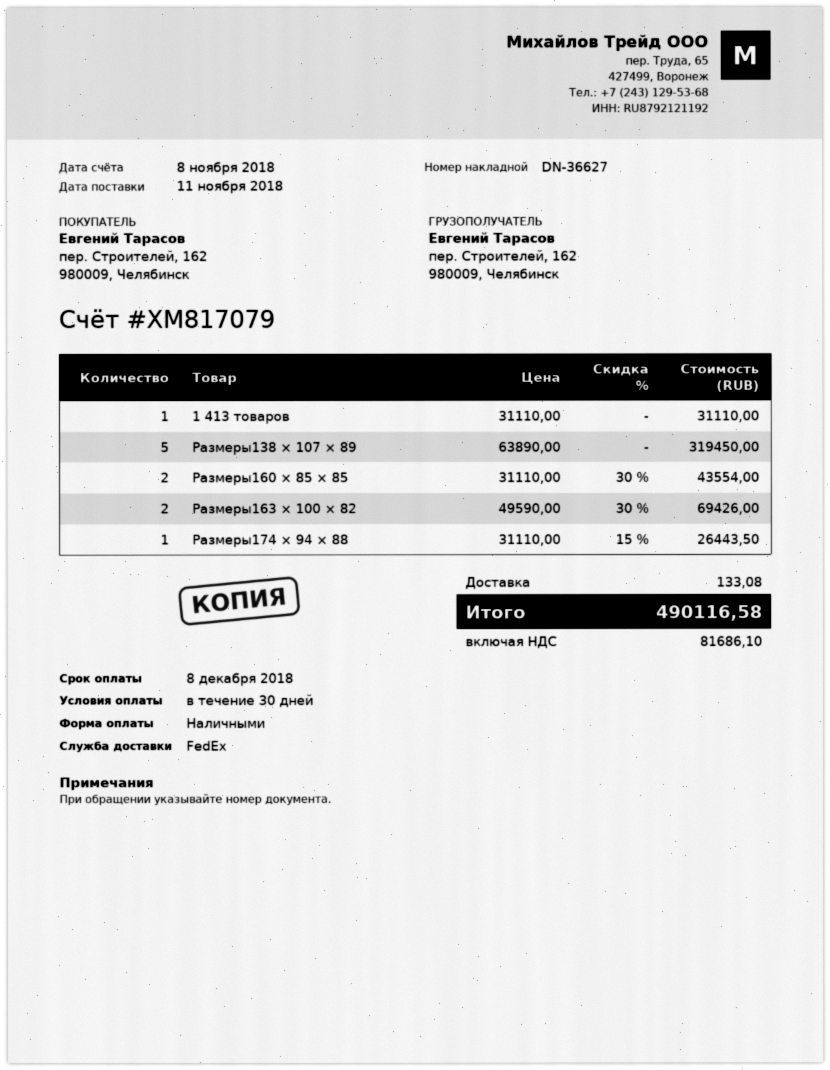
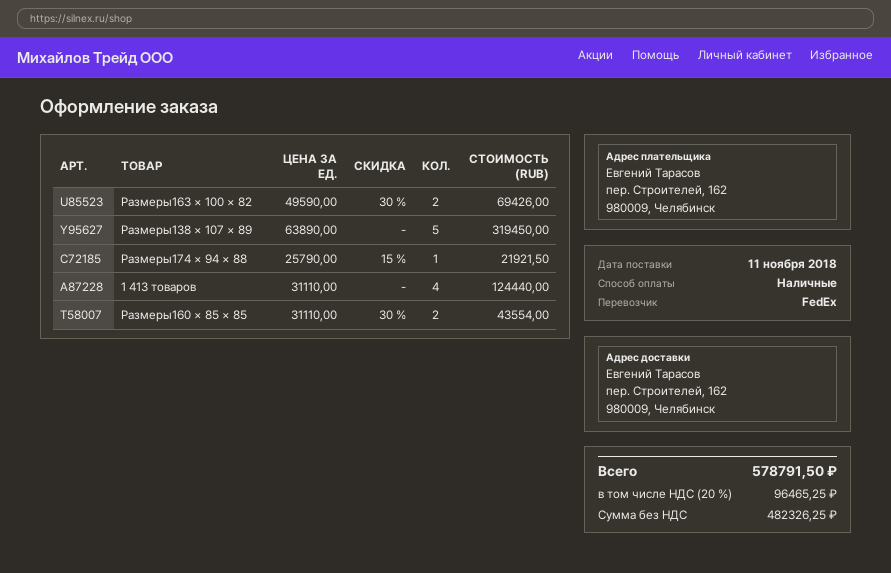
1 413 товаров: 1 x 31110.00 = 31110.00 -> 4 x 31110.00 = 124440.00
Размеры174 × 94 × 88: 1 x 31110.00 - 15% = 26443.50 -> 1 x 25790.00 - 15% = 21921.50
shipping: 133.08 -> none
tax: 81686.10 -> 96465.25
total: 490116.58 -> 578791.50

